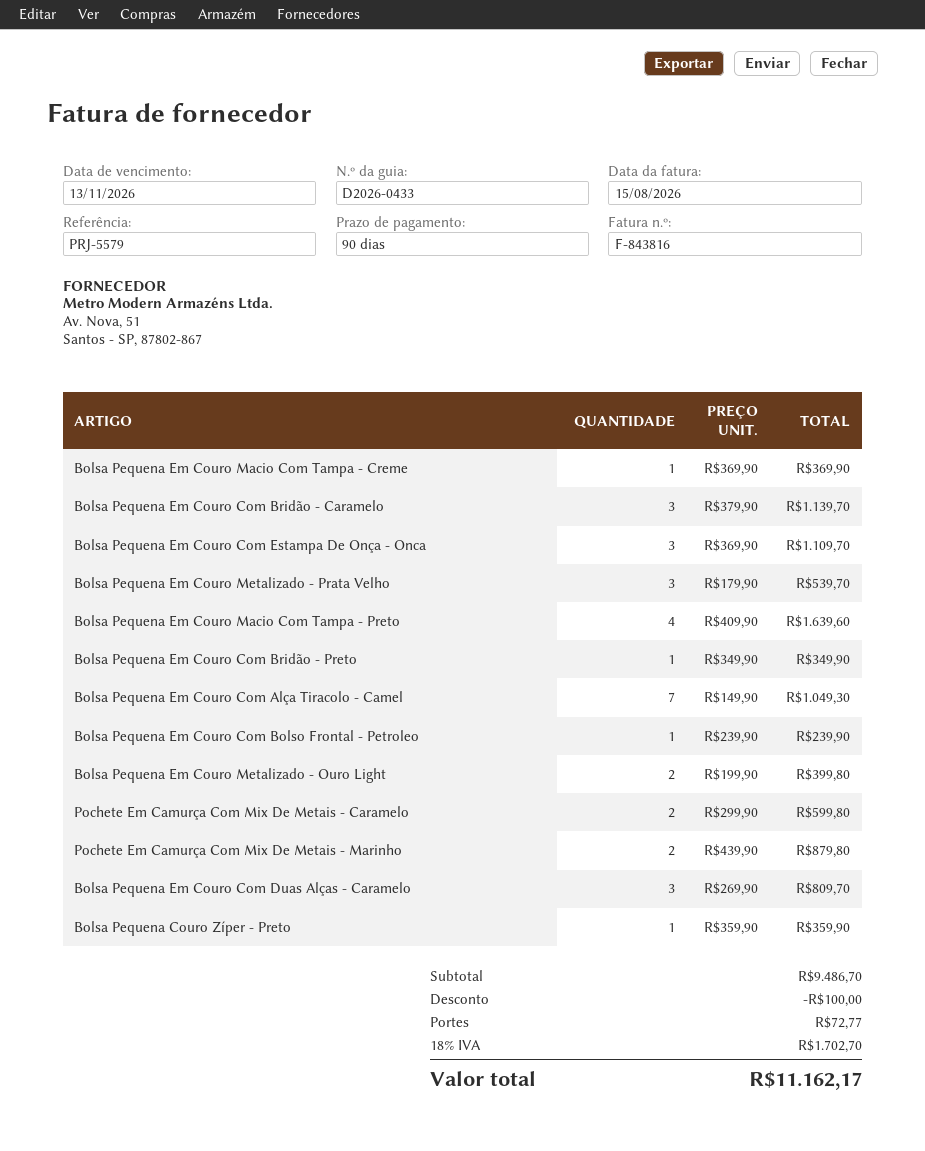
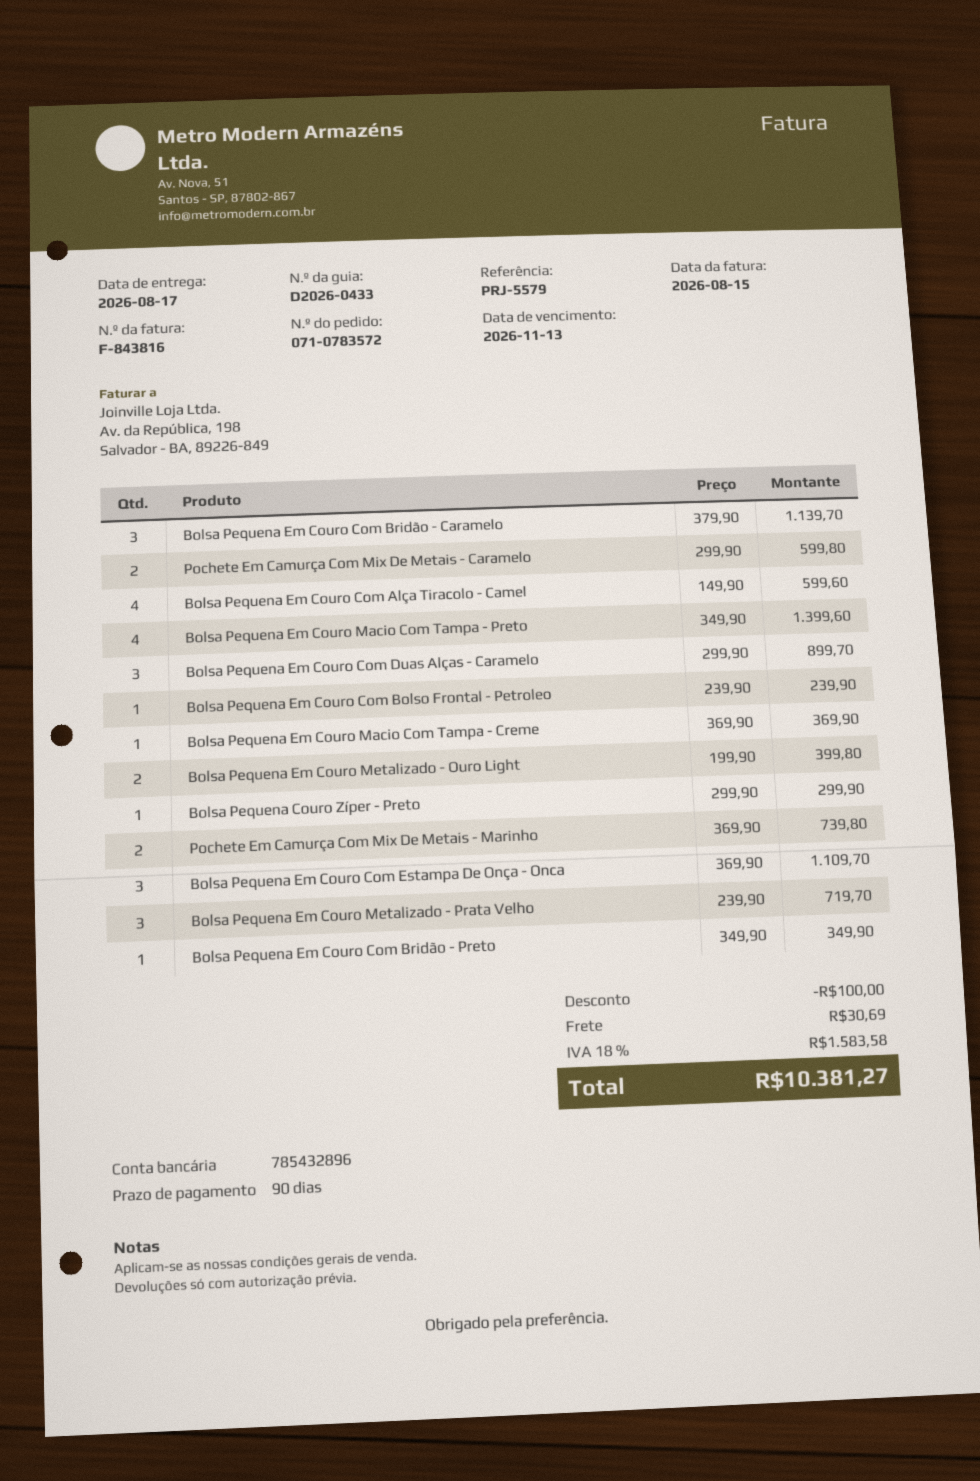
Bolsa Pequena Em Couro Metalizado - Prata Velho: 3 x 179.90 = 539.70 -> 3 x 239.90 = 719.70
Bolsa Pequena Em Couro Macio Com Tampa - Preto: 4 x 409.90 = 1639.60 -> 4 x 349.90 = 1399.60
Bolsa Pequena Em Couro Com Alça Tiracolo - Camel: 7 x 149.90 = 1049.30 -> 4 x 149.90 = 599.60
Pochete Em Camurça Com Mix De Metais - Marinho: 2 x 439.90 = 879.80 -> 2 x 369.90 = 739.80
Bolsa Pequena Em Couro Com Duas Alças - Caramelo: 3 x 269.90 = 809.70 -> 3 x 299.90 = 899.70
Bolsa Pequena Couro Zíper - Preto: 1 x 359.90 = 359.90 -> 1 x 299.90 = 299.90
shipping: 72.77 -> 30.69
tax: 18% = 1702.70 -> 18% = 1583.58
total: 11162.17 -> 10381.27

